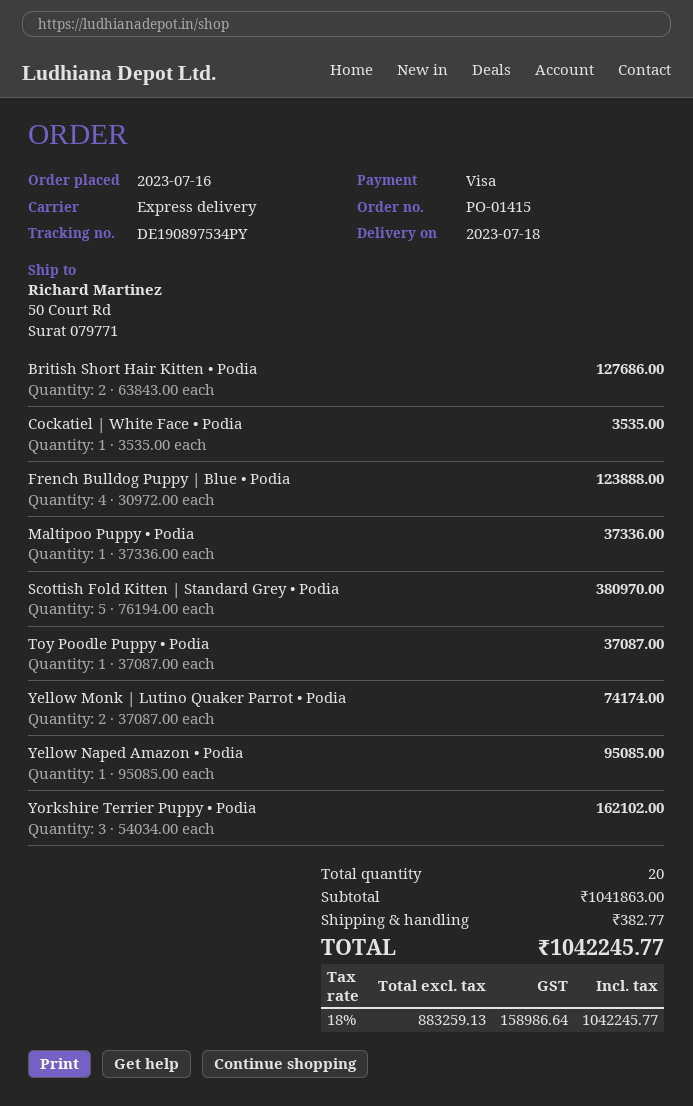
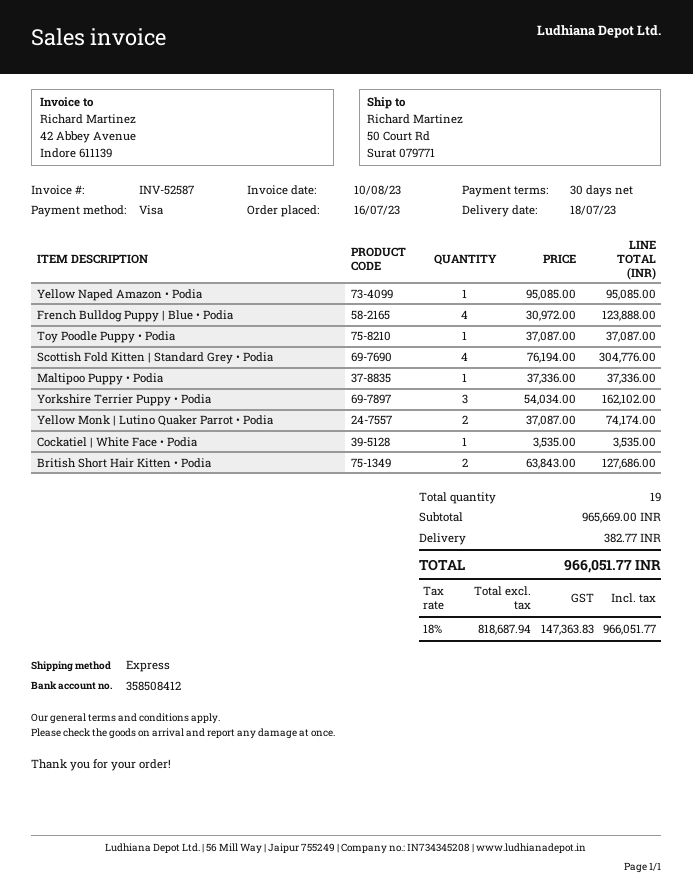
Scottish Fold Kitten | Standard Grey • Podia: 5 x 76194.00 = 380970.00 -> 4 x 76194.00 = 304776.00
total quantity: 20 -> 19
subtotal: 1041863.00 -> 965669.00
net: 883259.13 -> 818687.94
tax: 18% = 158986.64 -> 18% = 147363.83
total: 1042245.77 -> 966051.77

